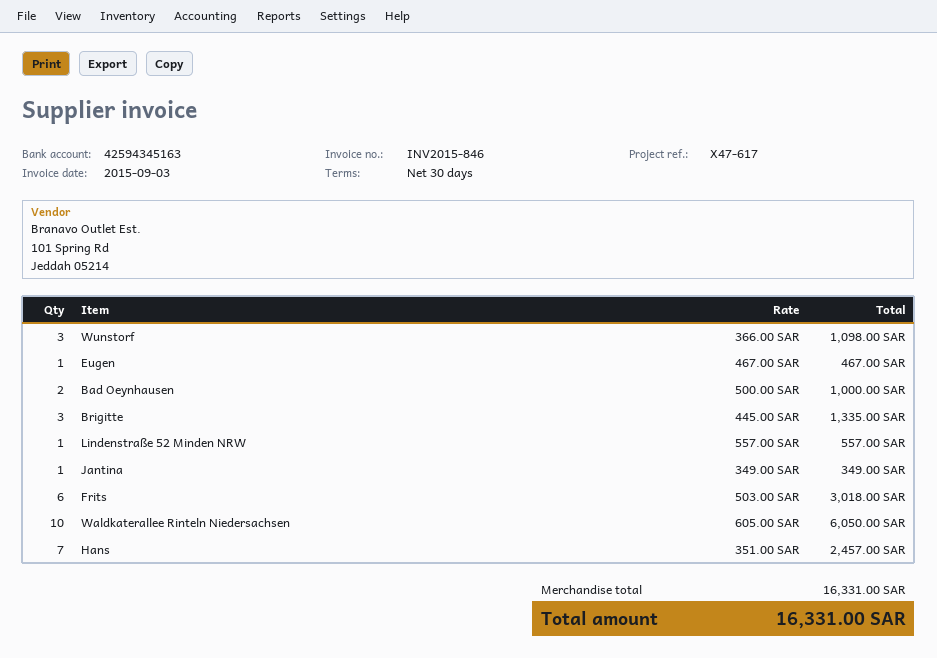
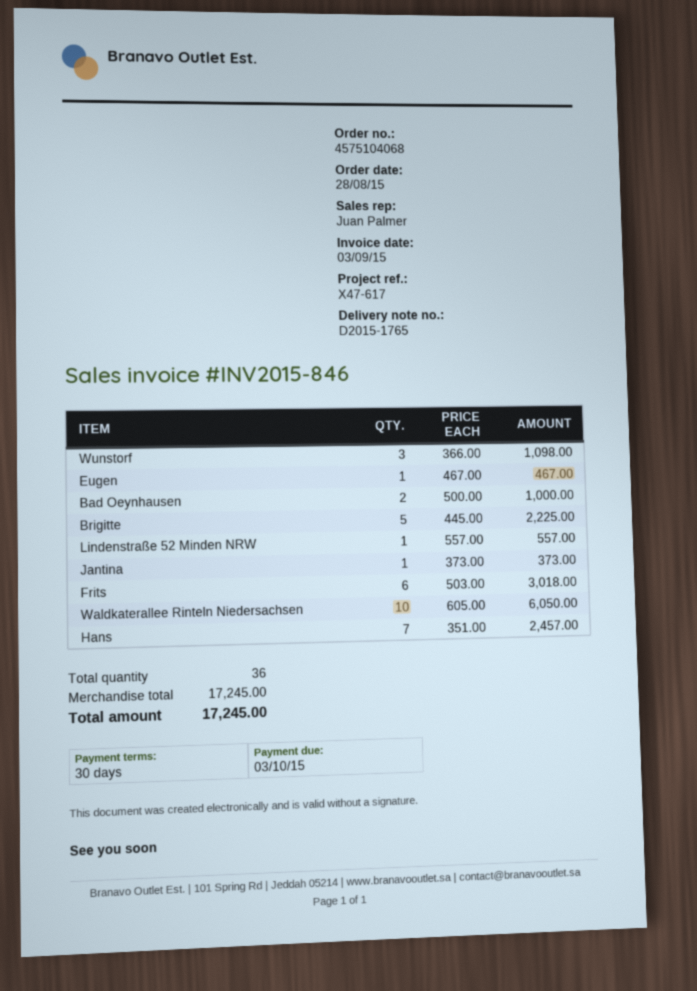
Brigitte: 3 x 445.00 = 1335.00 -> 5 x 445.00 = 2225.00
Jantina: 1 x 349.00 = 349.00 -> 1 x 373.00 = 373.00
subtotal: 16331.00 -> 17245.00
total: 16331.00 -> 17245.00

